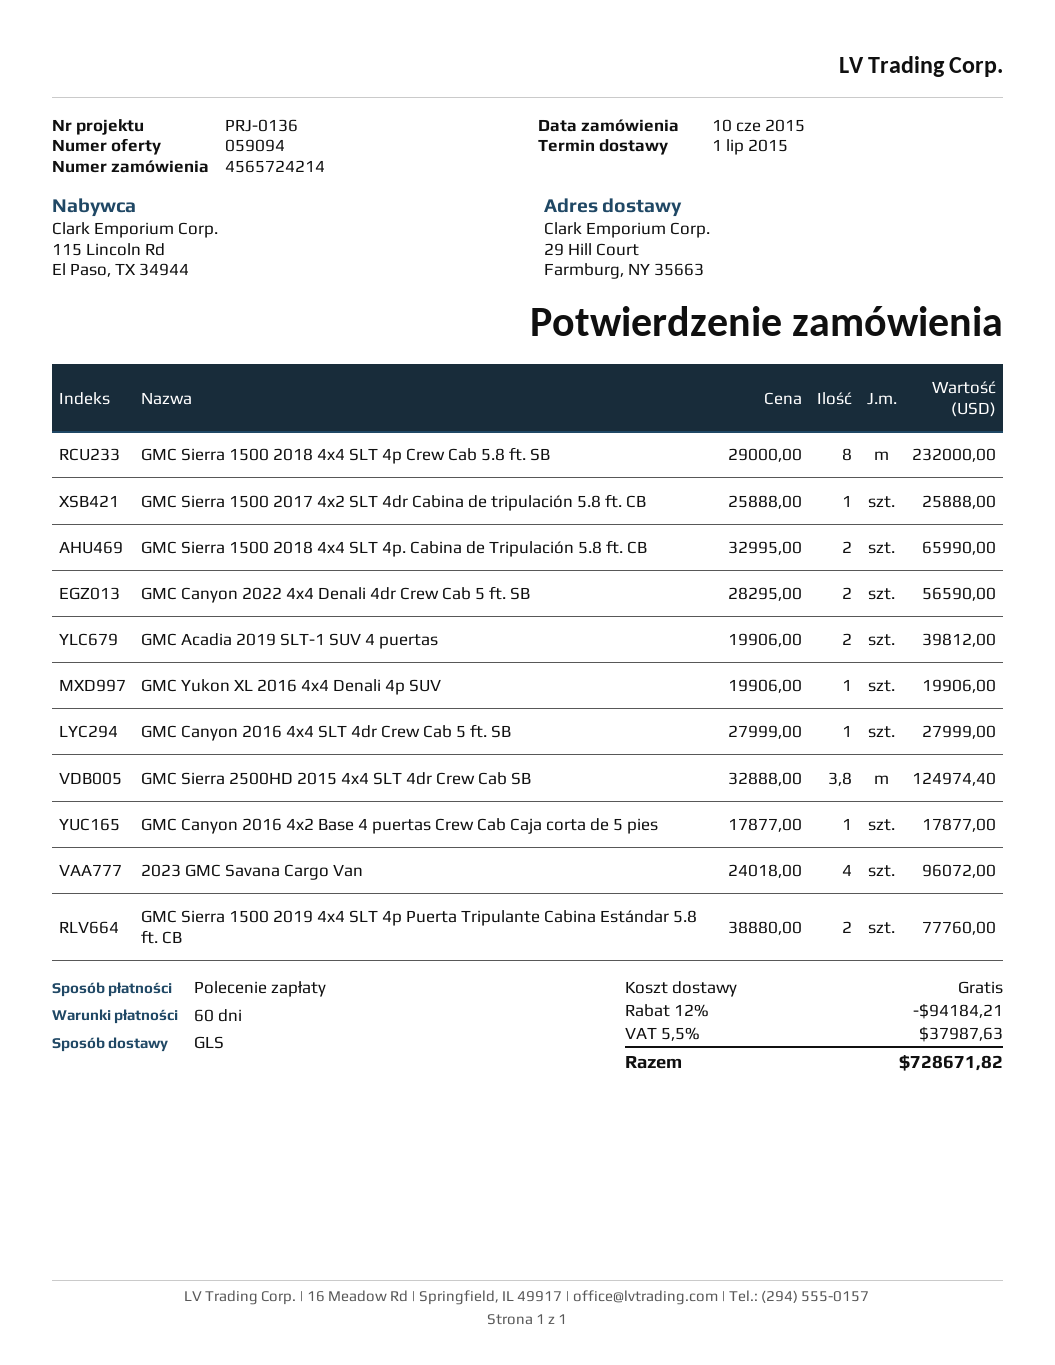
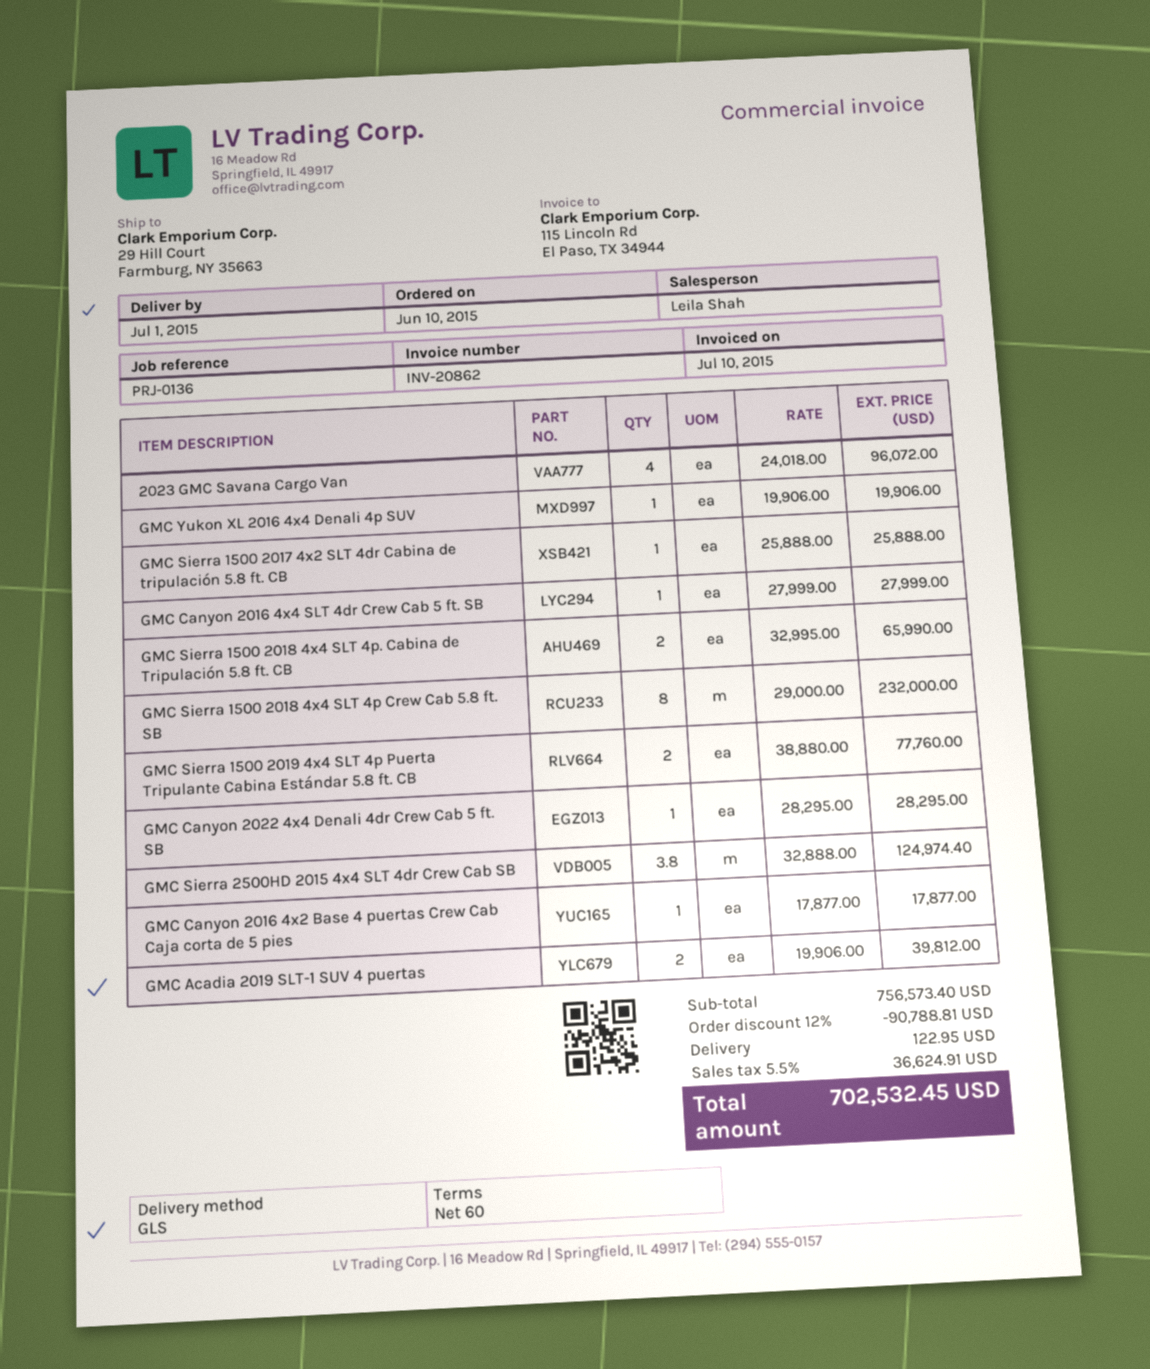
GMC Canyon 2022 4x4 Denali 4dr Crew Cab 5 ft. SB: 2 x 28295.00 = 56590.00 -> 1 x 28295.00 = 28295.00
discount: 12% = 94184.21 -> 12% = 90788.81
shipping: 0.00 -> 122.95
tax: 5.5% = 37987.63 -> 5.5% = 36624.91
total: 728671.82 -> 702532.45

